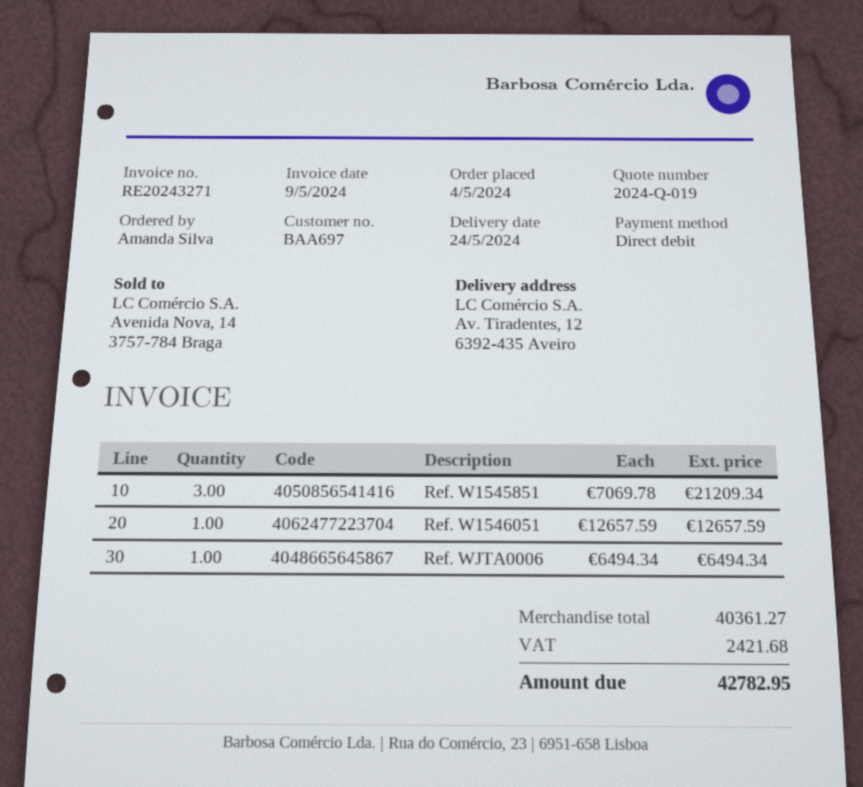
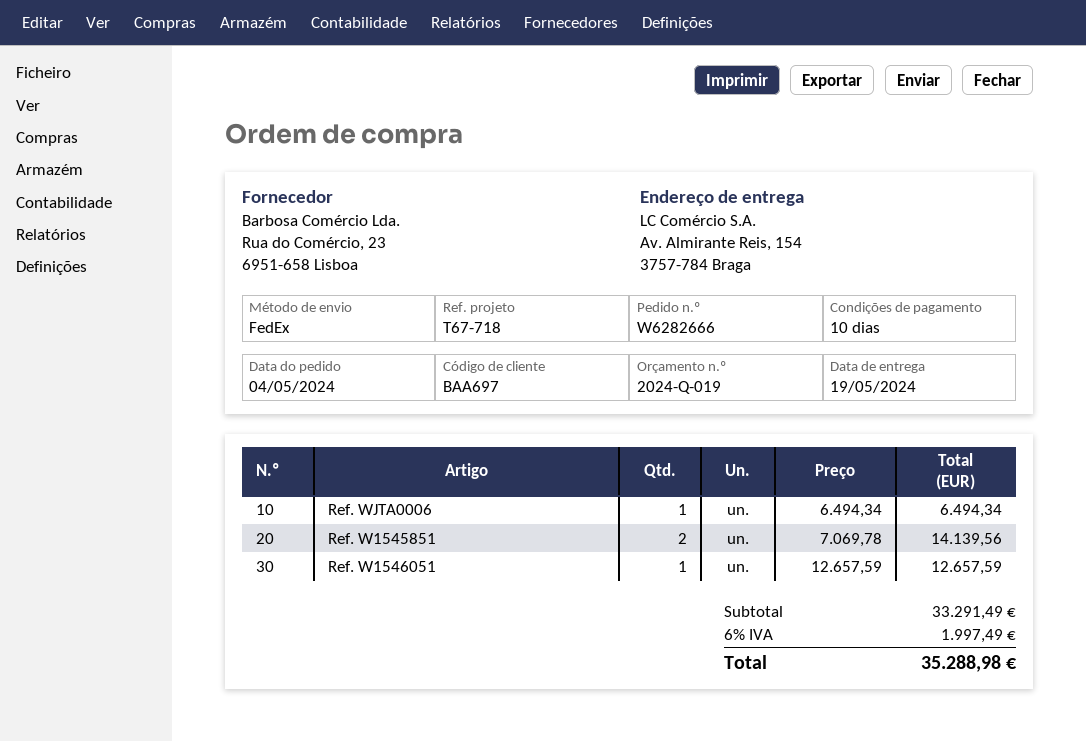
delivery date: 2024-05-24 -> 2024-05-19
ship to: Av. Tiradentes, 12, 6392-435 Aveiro -> Av. Almirante Reis, 154, 3757-784 Braga
Ref. W1545851: 3 x 7069.78 = 21209.34 -> 2 x 7069.78 = 14139.56
subtotal: 40361.27 -> 33291.49
tax: 2421.68 -> 1997.49
total: 42782.95 -> 35288.98

